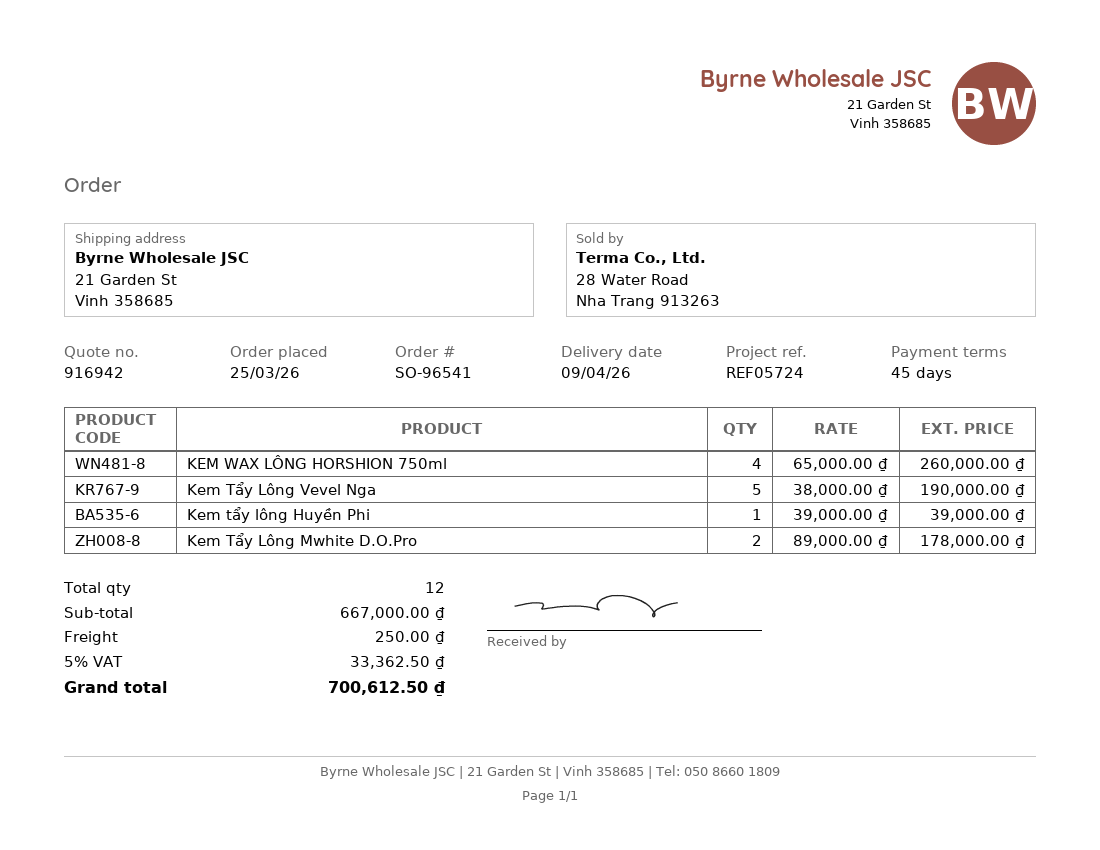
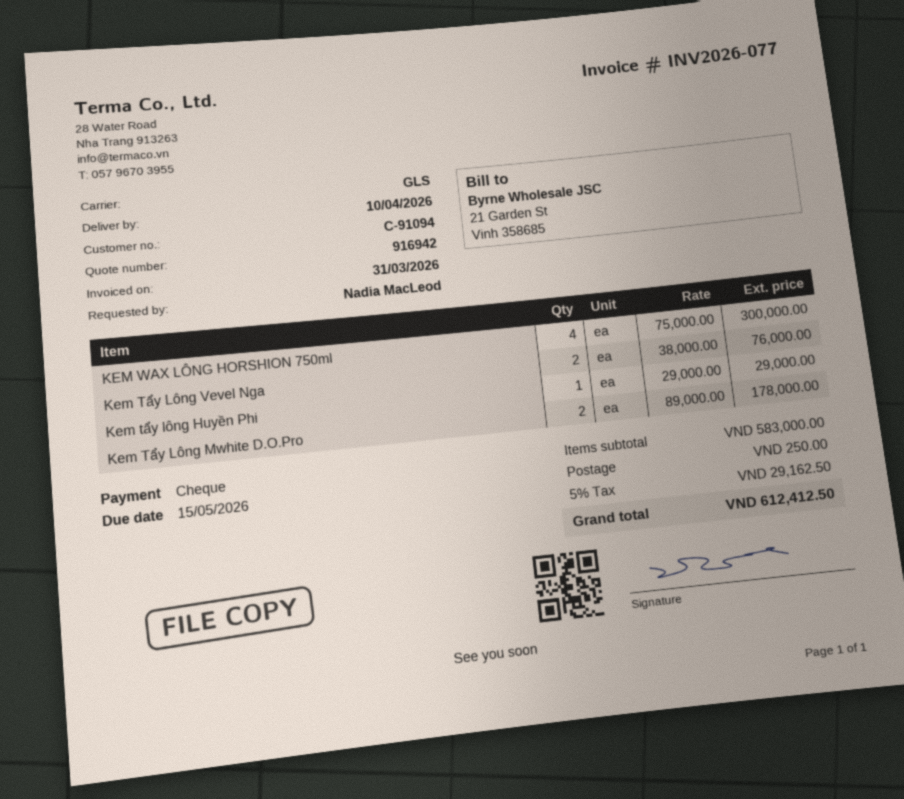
delivery date: 2026-04-09 -> 2026-04-10
KEM WAX LÔNG HORSHION 750ml: 4 x 65000.00 = 260000.00 -> 4 x 75000.00 = 300000.00
Kem Tẩy Lông Vevel Nga: 5 x 38000.00 = 190000.00 -> 2 x 38000.00 = 76000.00
Kem tẩy lông Huyền Phi: 1 x 39000.00 = 39000.00 -> 1 x 29000.00 = 29000.00
subtotal: 667000.00 -> 583000.00
tax: 5% = 33362.50 -> 5% = 29162.50
total: 700612.50 -> 612412.50

